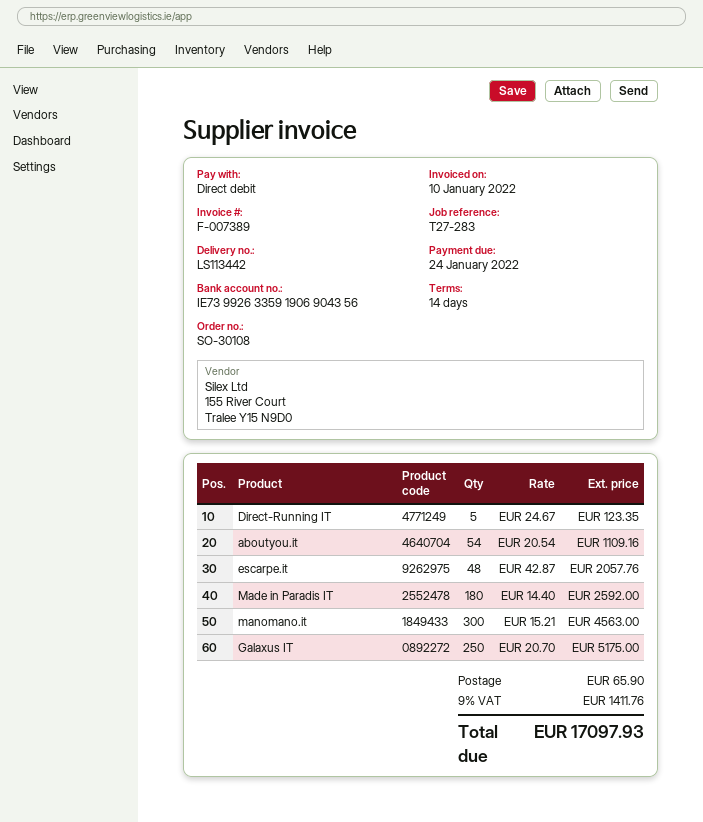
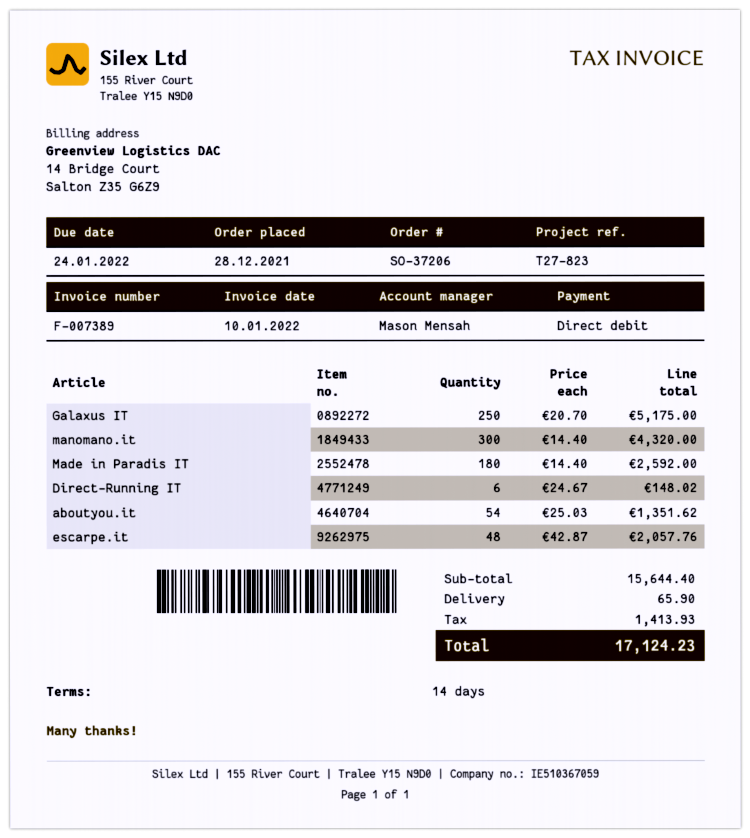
order number: SO-30108 -> SO-37206
reference: T27-283 -> T27-823
Direct-Running IT: 5 x 24.67 = 123.35 -> 6 x 24.67 = 148.02
aboutyou.it: 54 x 20.54 = 1109.16 -> 54 x 25.03 = 1351.62
manomano.it: 300 x 15.21 = 4563.00 -> 300 x 14.40 = 4320.00
tax: 1411.76 -> 1413.93
total: 17097.93 -> 17124.23

